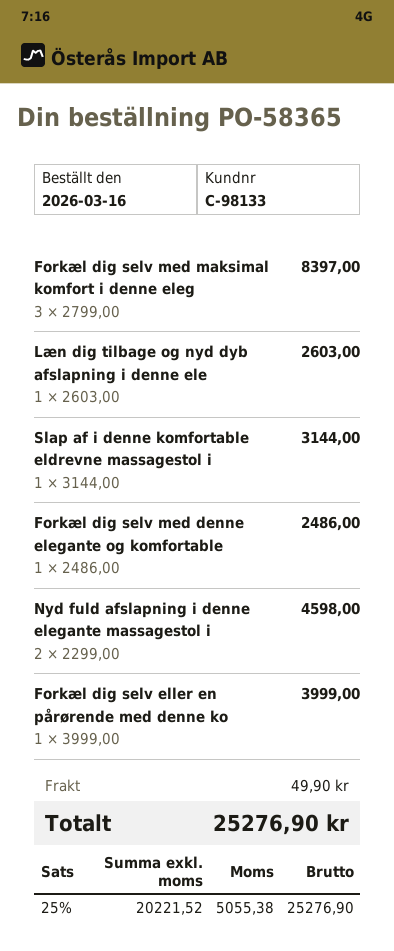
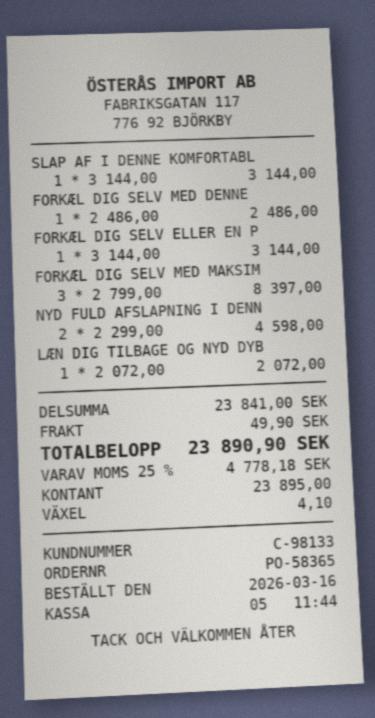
Læn dig tilbage og nyd dyb afslapning i denne ele: 1 x 2603.00 = 2603.00 -> 1 x 2072.00 = 2072.00
Forkæl dig selv eller en pårørende med denne ko: 1 x 3999.00 = 3999.00 -> 1 x 3144.00 = 3144.00
tax: 25% = 5055.38 -> 25% = 4778.18
total: 25276.90 -> 23890.90

